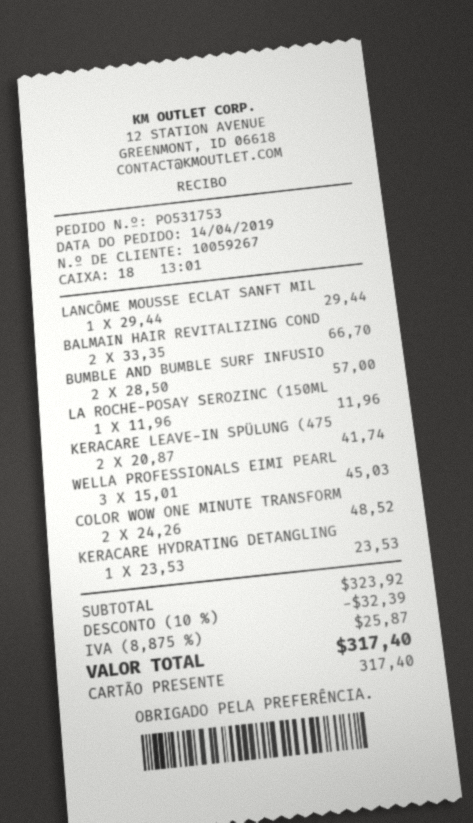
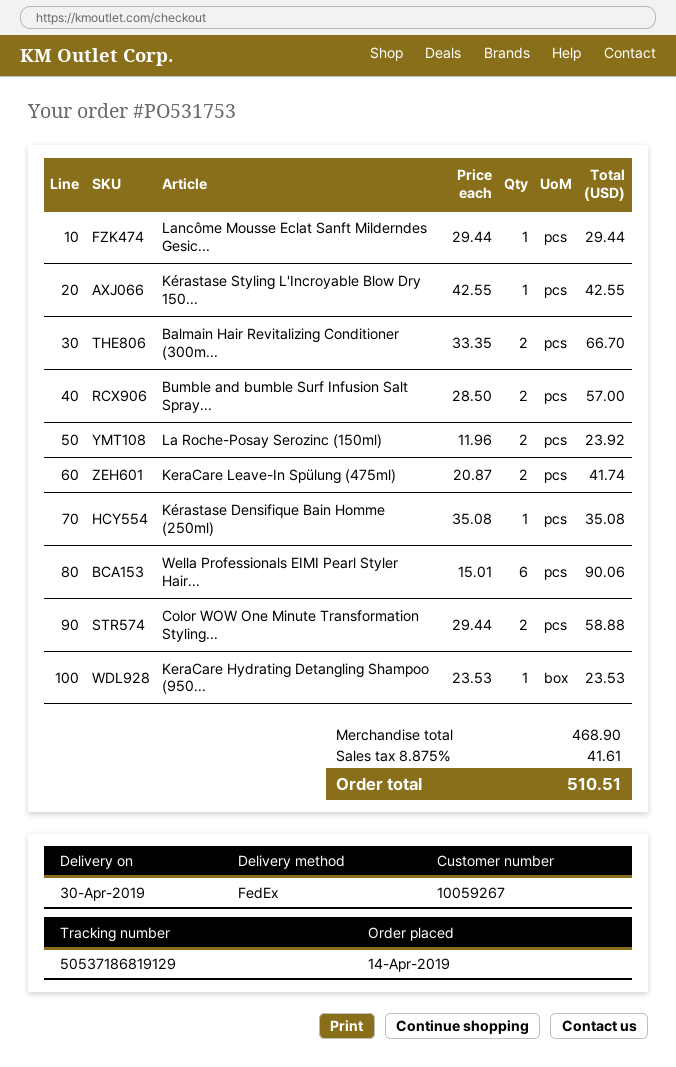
LA ROCHE-POSAY SEROZINC (150ML: 1 x 11.96 = 11.96 -> 2 x 11.96 = 23.92
WELLA PROFESSIONALS EIMI PEARL: 3 x 15.01 = 45.03 -> 6 x 15.01 = 90.06
COLOR WOW ONE MINUTE TRANSFORM: 2 x 24.26 = 48.52 -> 2 x 29.44 = 58.88
Kérastase Styling L'Incroyable Blow Dry 150...: none -> 1 x 42.55 = 42.55
Kérastase Densifique Bain Homme (250ml): none -> 1 x 35.08 = 35.08
subtotal: 323.92 -> 468.90
discount: 10% = 32.39 -> none
tax: 8.875% = 25.87 -> 8.875% = 41.61
total: 317.40 -> 510.51

